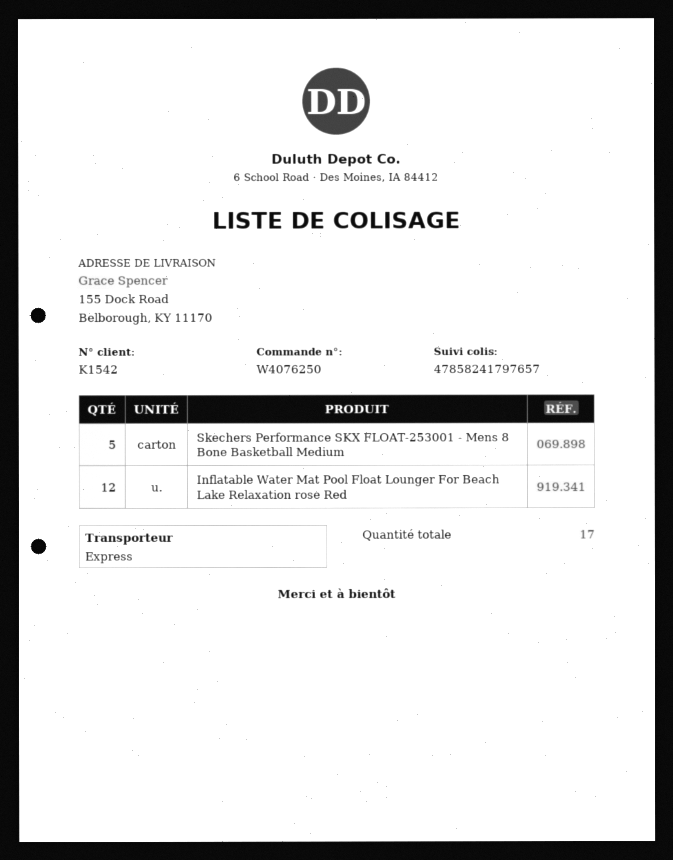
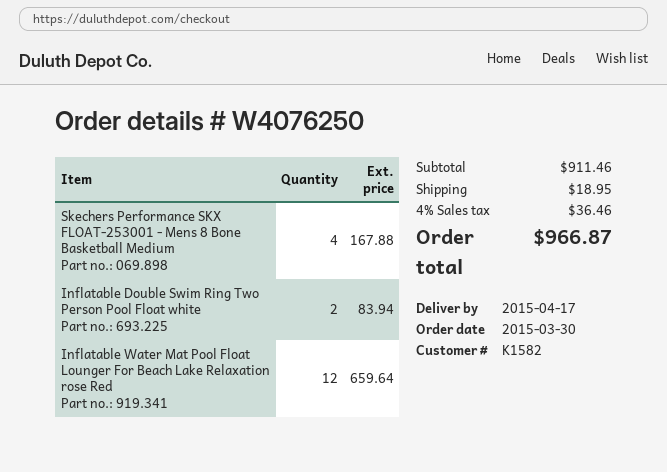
customer number: K1542 -> K1582
Skechers Performance SKX FLOAT-253001 - Mens 8 Bone Basketball Medium: 5 -> 4
Inflatable Double Swim Ring Two Person Pool Float white: none -> 2

